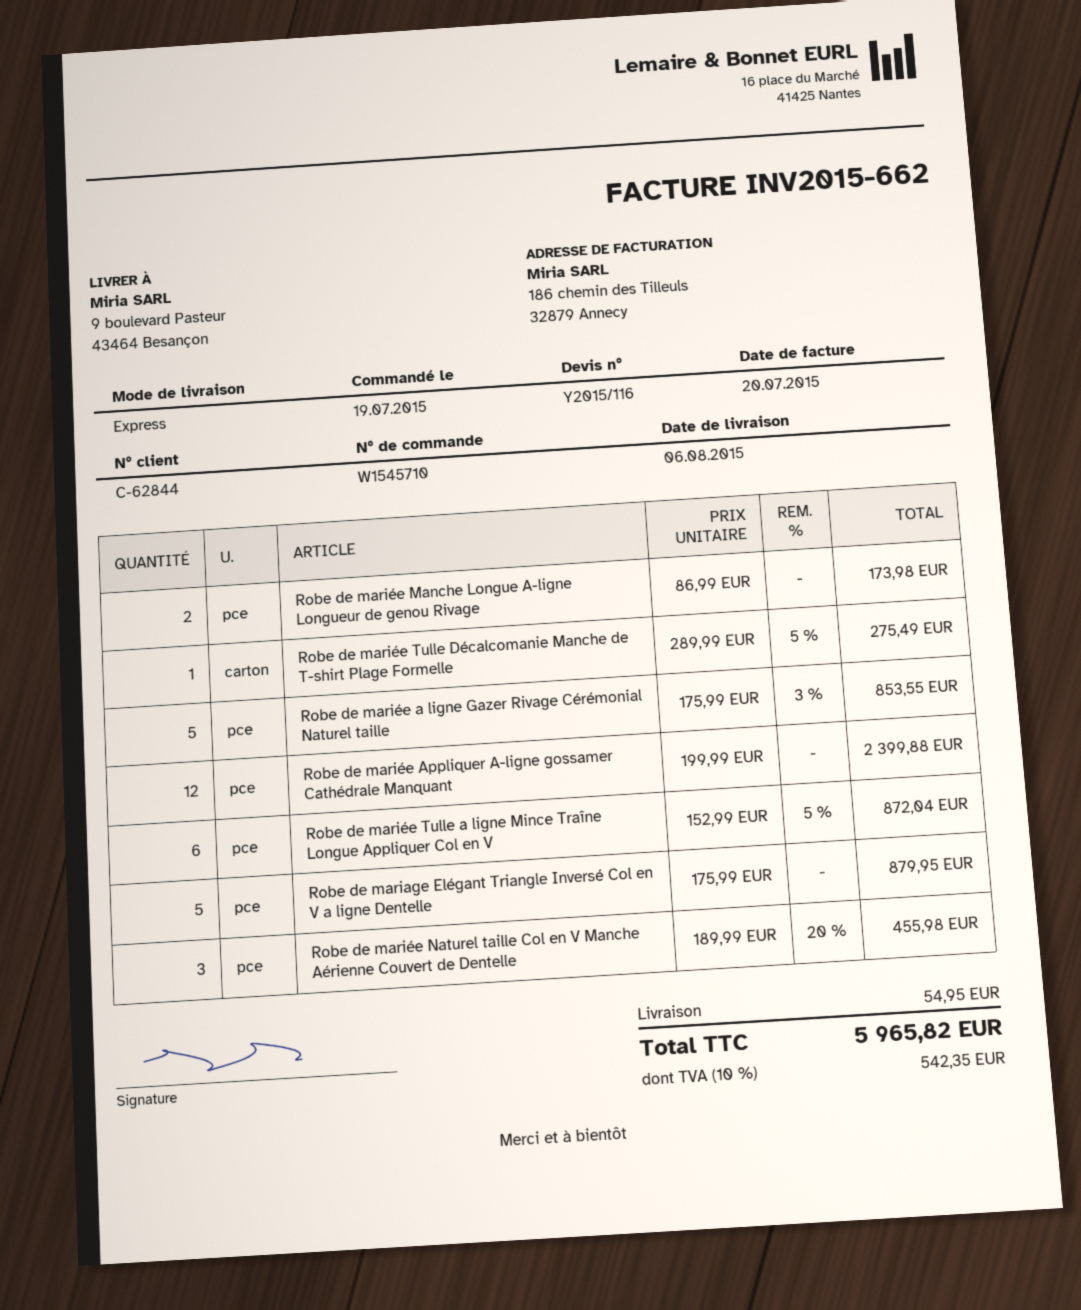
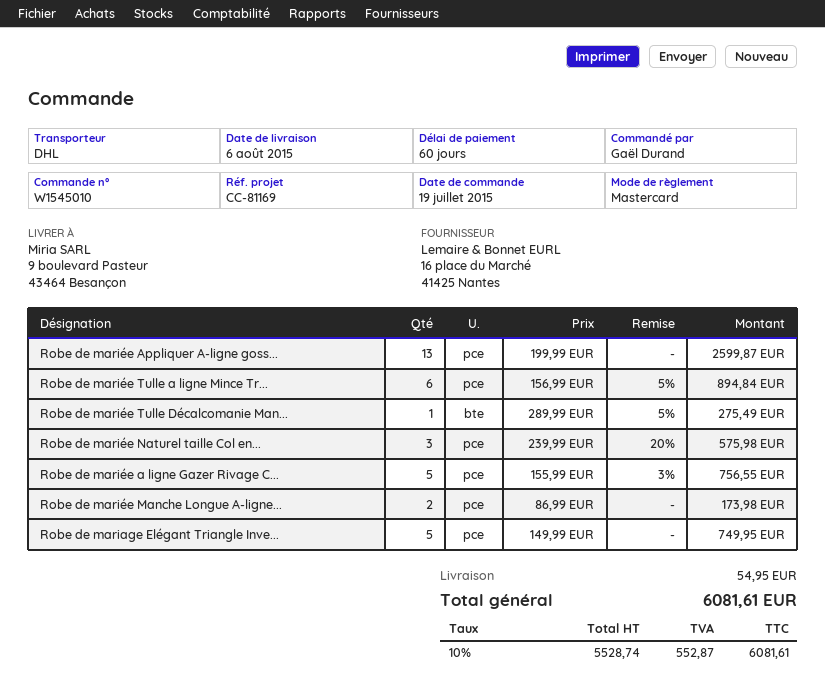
order number: W1545710 -> W1545010
shipping method: express -> DHL
Robe de mariée a ligne Gazer Rivage Cérémonial Naturel taille: 5 x 175.99 - 3% = 853.55 -> 5 x 155.99 - 3% = 756.55
Robe de mariée Appliquer A-ligne gossamer Cathédrale Manquant: 12 x 199.99 = 2399.88 -> 13 x 199.99 = 2599.87
Robe de mariée Tulle a ligne Mince Traîne Longue Appliquer Col en V: 6 x 152.99 - 5% = 872.04 -> 6 x 156.99 - 5% = 894.84
Robe de mariage Elégant Triangle Inversé Col en V a ligne Dentelle: 5 x 175.99 = 879.95 -> 5 x 149.99 = 749.95
Robe de mariée Naturel taille Col en V Manche Aérienne Couvert de Dentelle: 3 x 189.99 - 20% = 455.98 -> 3 x 239.99 - 20% = 575.98
tax: 10% = 542.35 -> 10% = 552.87
total: 5965.82 -> 6081.61

